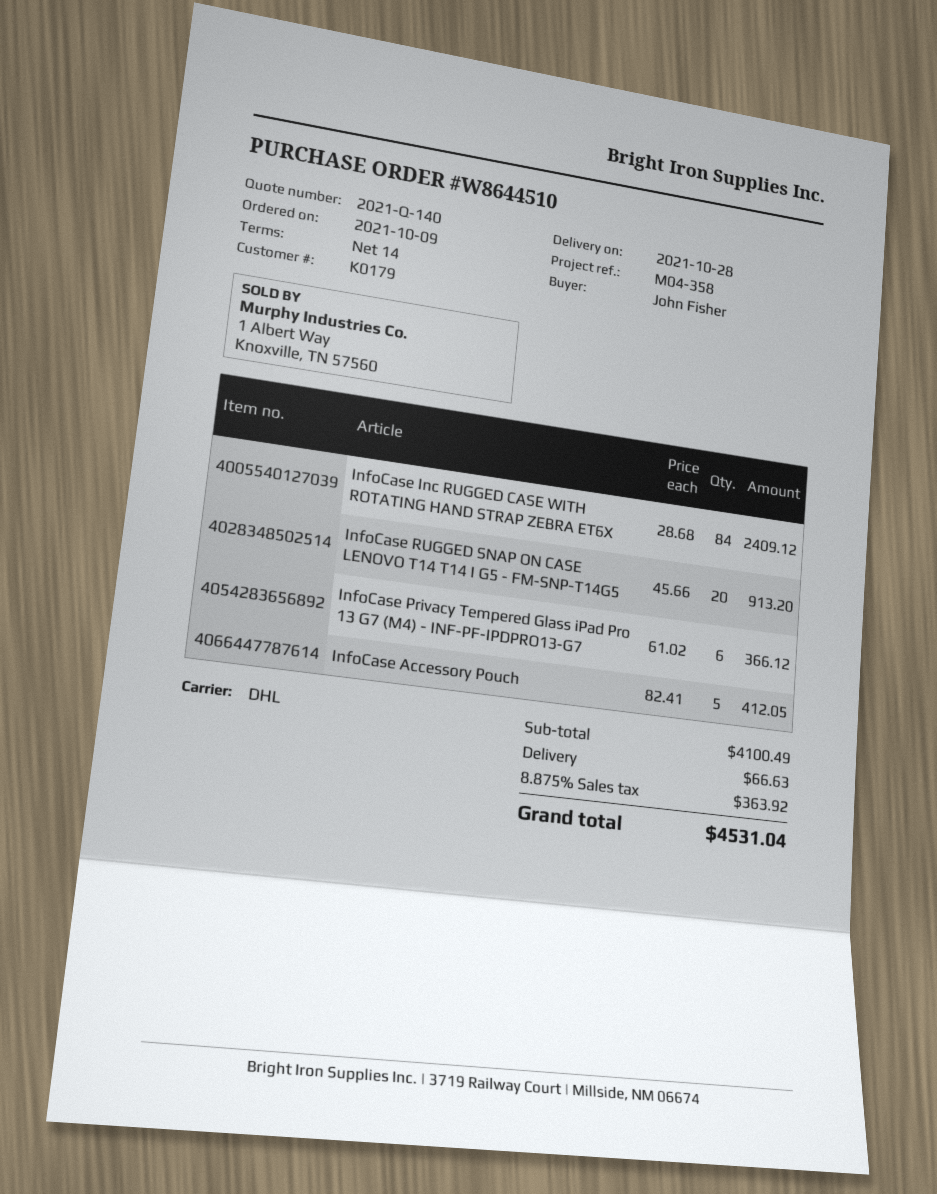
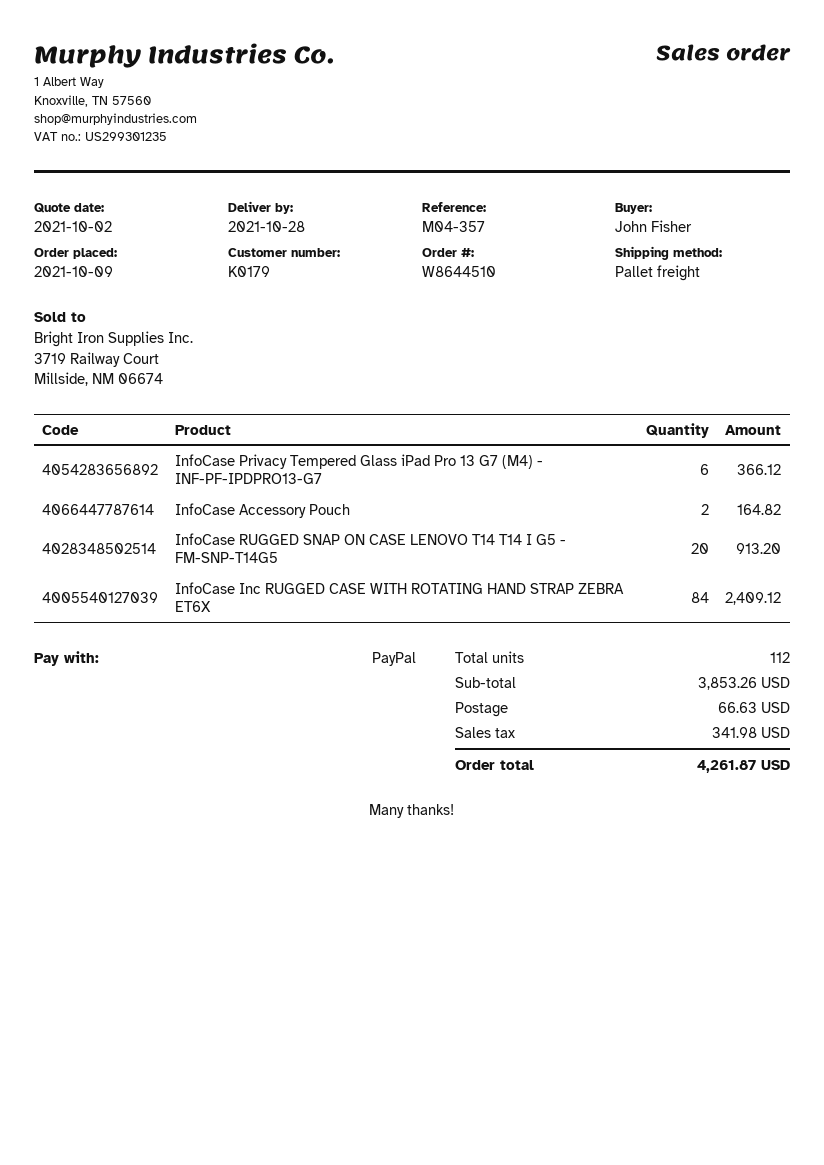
reference: M04-358 -> M04-357
shipping method: DHL -> pallet freight
InfoCase Accessory Pouch: 5 for 412.05 -> 2 for 164.82
subtotal: 4100.49 -> 3853.26
tax: 363.92 -> 341.98
total: 4531.04 -> 4261.87

